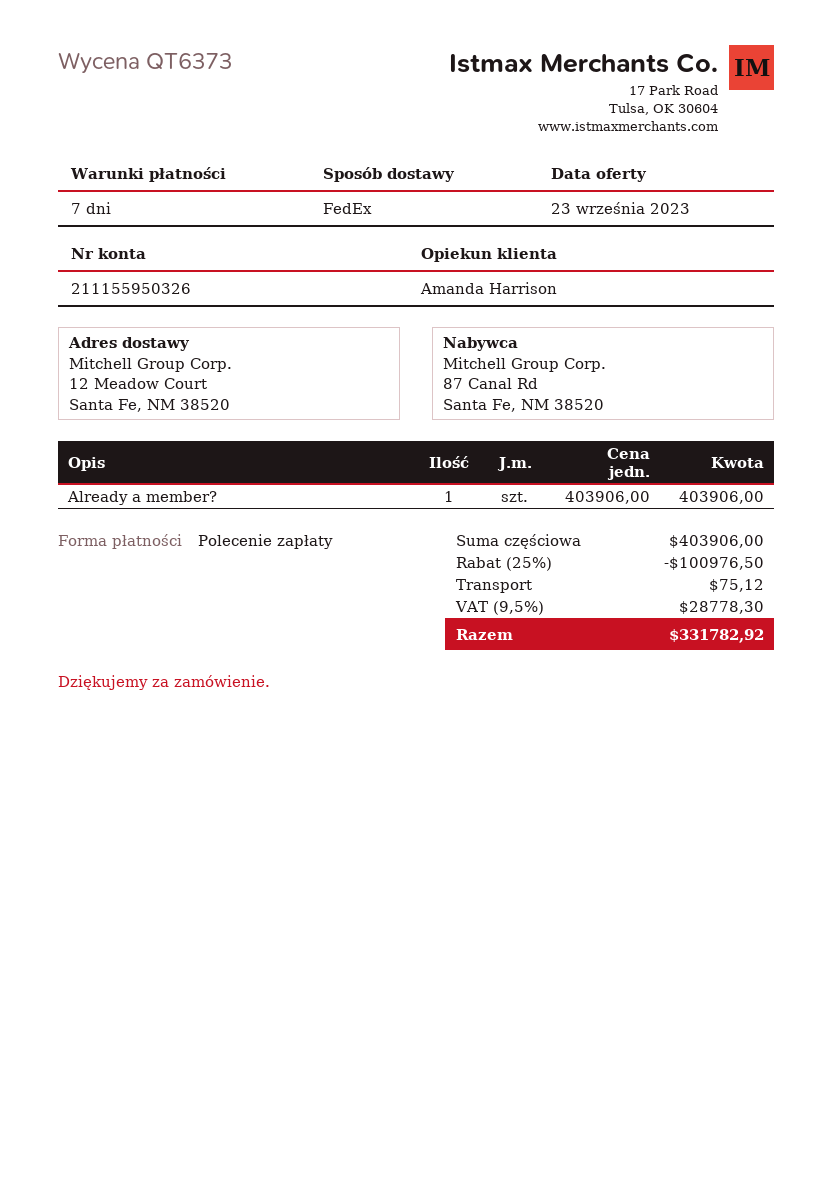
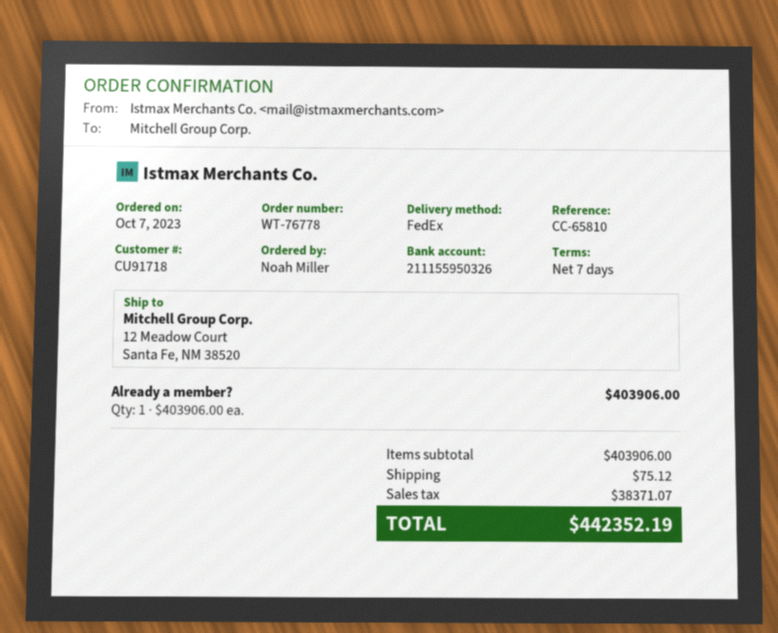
discount: 25% = 100976.50 -> none
tax: 28778.30 -> 38371.07
total: 331782.92 -> 442352.19

